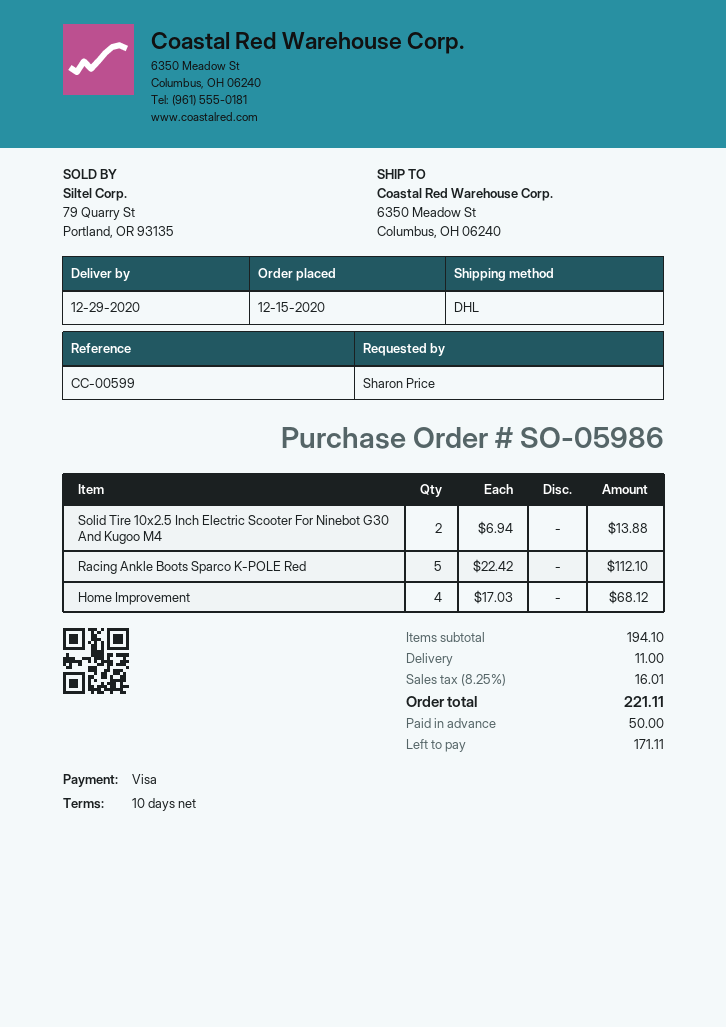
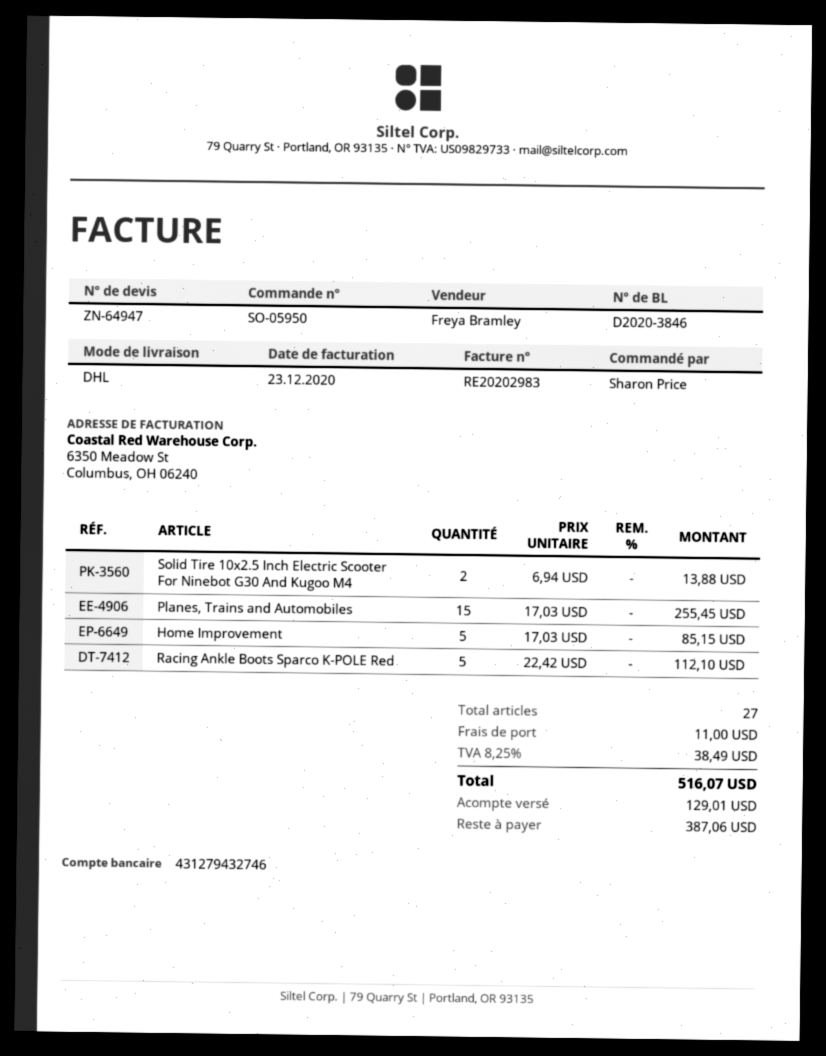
order number: SO-05986 -> SO-05950
Home Improvement: 4 x 17.03 = 68.12 -> 5 x 17.03 = 85.15
Planes, Trains and Automobiles: none -> 15 x 17.03 = 255.45
tax: 8.25% = 16.01 -> 8.25% = 38.49
total: 221.11 -> 516.07
deposit: 50.00 -> 129.01
balance: 171.11 -> 387.06

